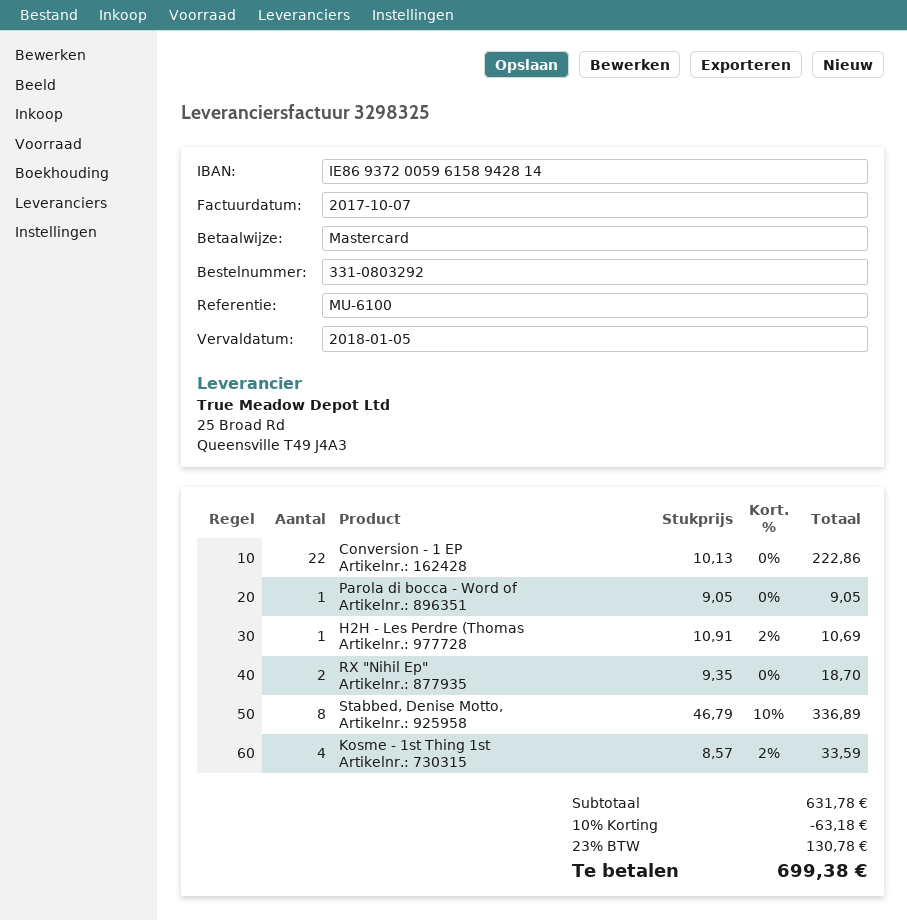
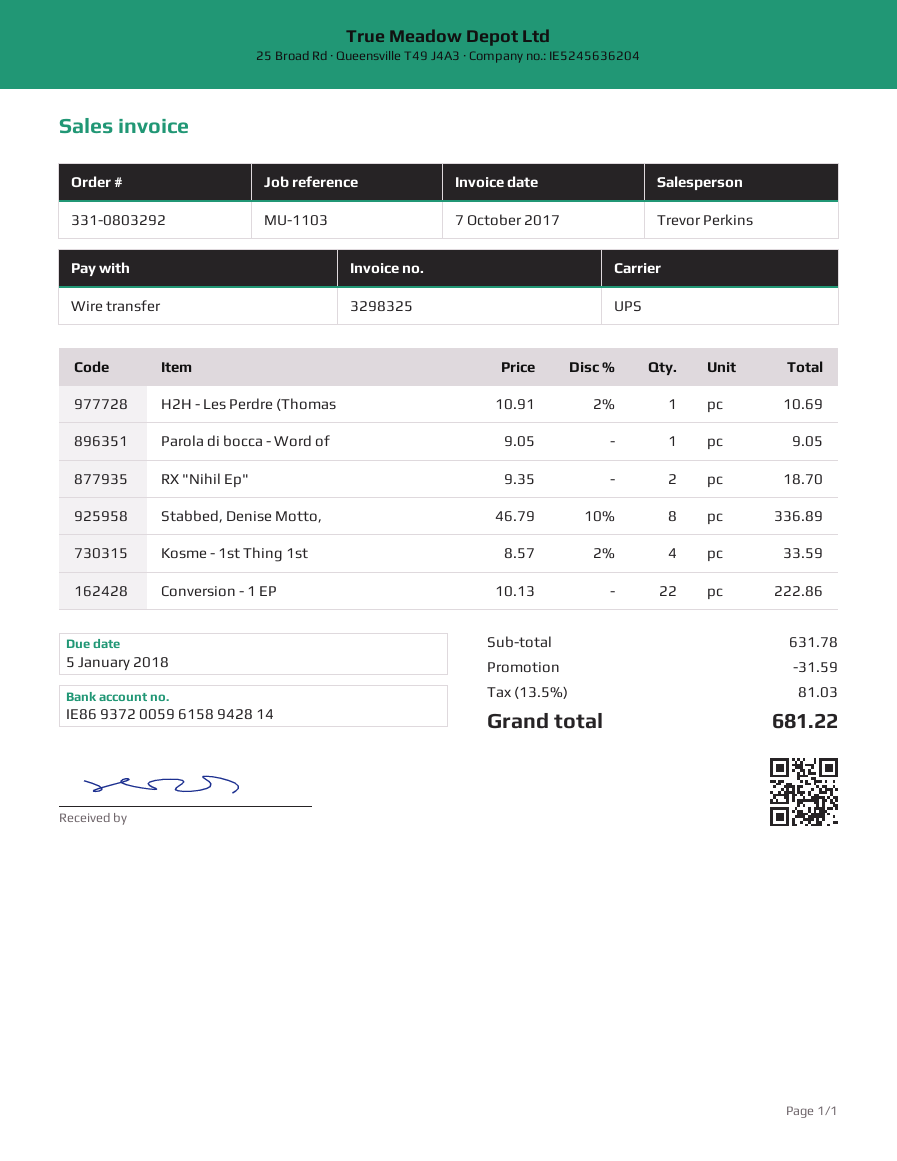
reference: MU-6100 -> MU-1103
payment method: Mastercard -> bank transfer
discount: 63.18 -> 31.59
tax: 23% = 130.78 -> 13.5% = 81.03
total: 699.38 -> 681.22

